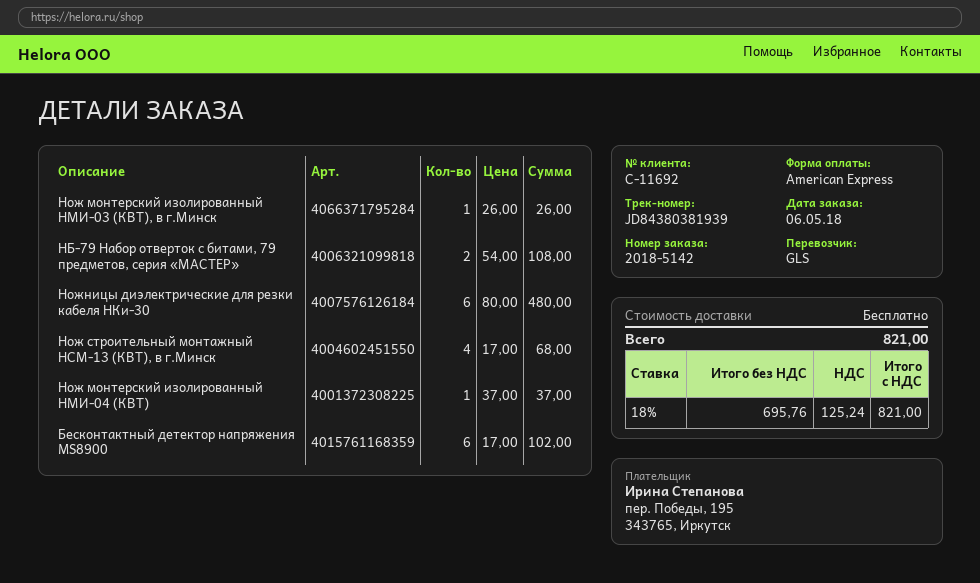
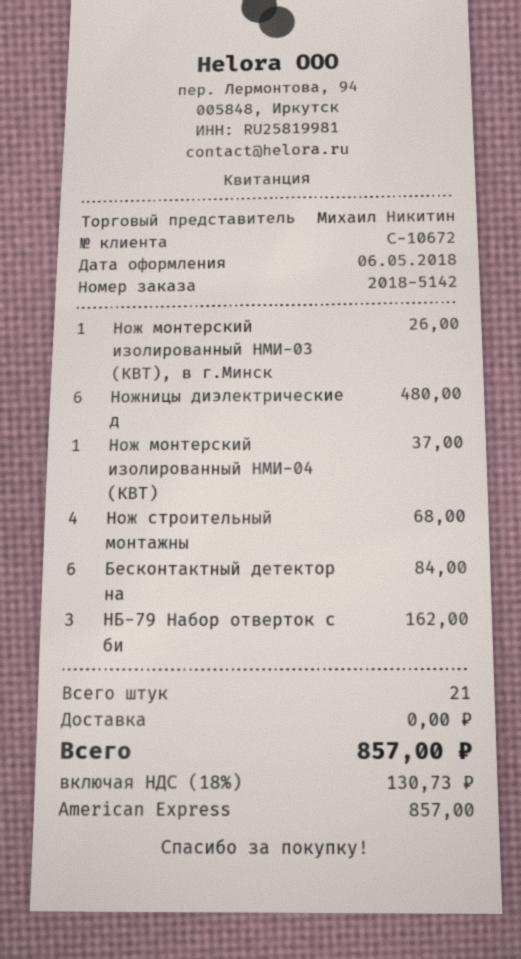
customer number: C-11692 -> C-10672
НБ-79 Набор отверток с битами, 79 предметов, серия «МАСТЕР»: 2 for 108.00 -> 3 for 162.00
Бесконтактный детектор напряжения MS8900: 6 for 102.00 -> 6 for 84.00
tax: 18% = 125.24 -> 18% = 130.73
total: 821.00 -> 857.00

